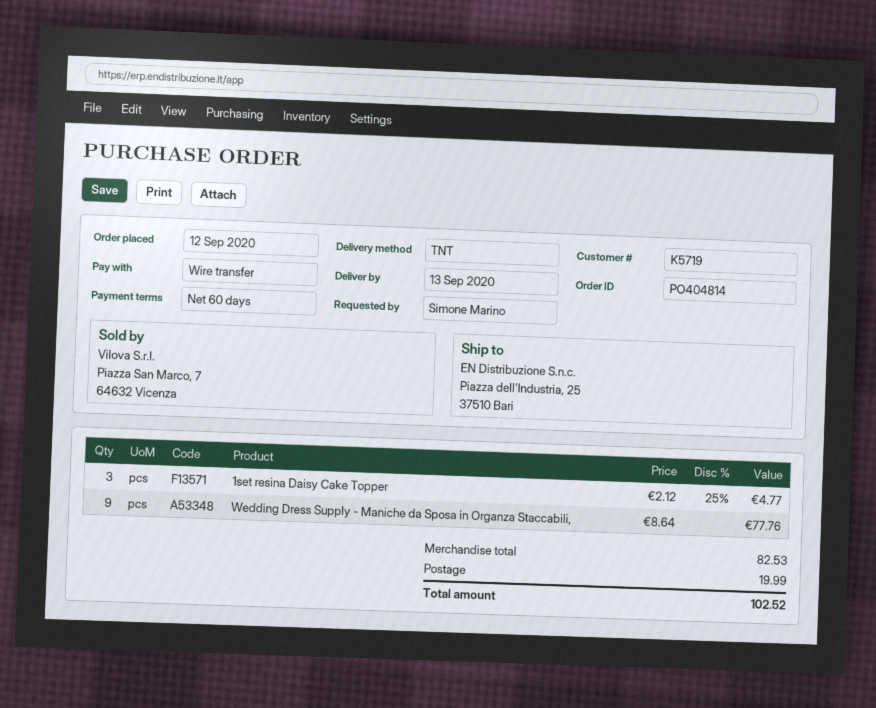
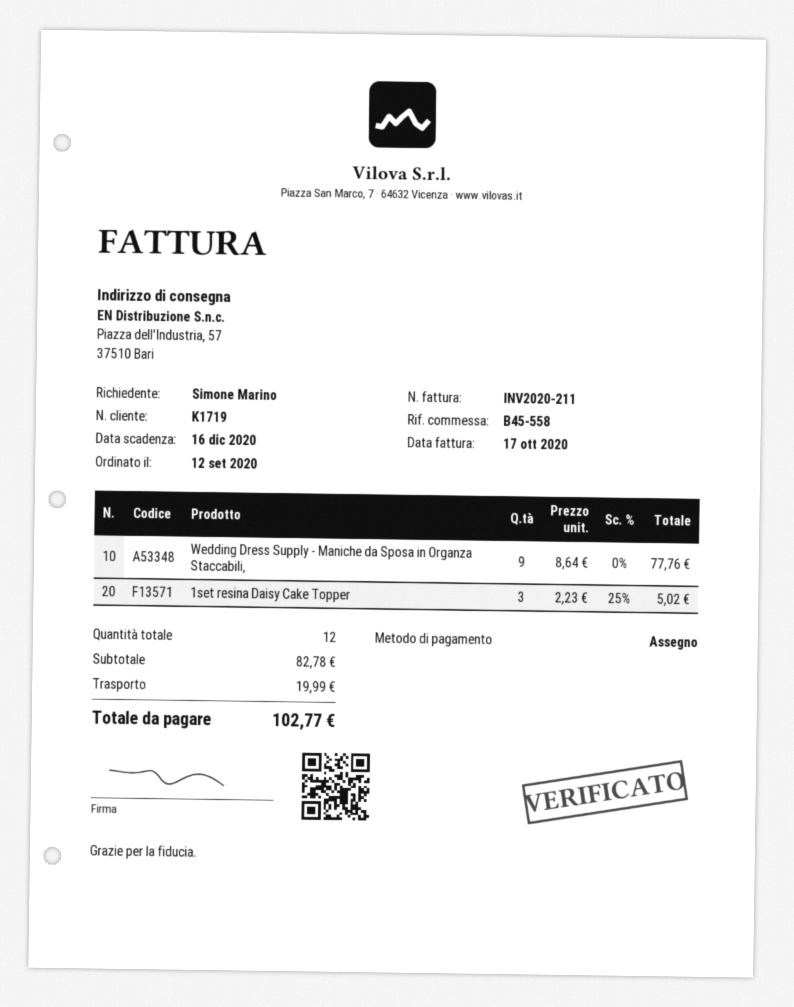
customer number: K5719 -> K1719
payment method: bank transfer -> cheque
ship to: Piazza dell'Industria, 25, 37510 Bari -> Piazza dell'Industria, 57, 37510 Bari
1set resina Daisy Cake Topper: 3 x 2.12 - 25% = 4.77 -> 3 x 2.23 - 25% = 5.02
subtotal: 82.53 -> 82.78
total: 102.52 -> 102.77

